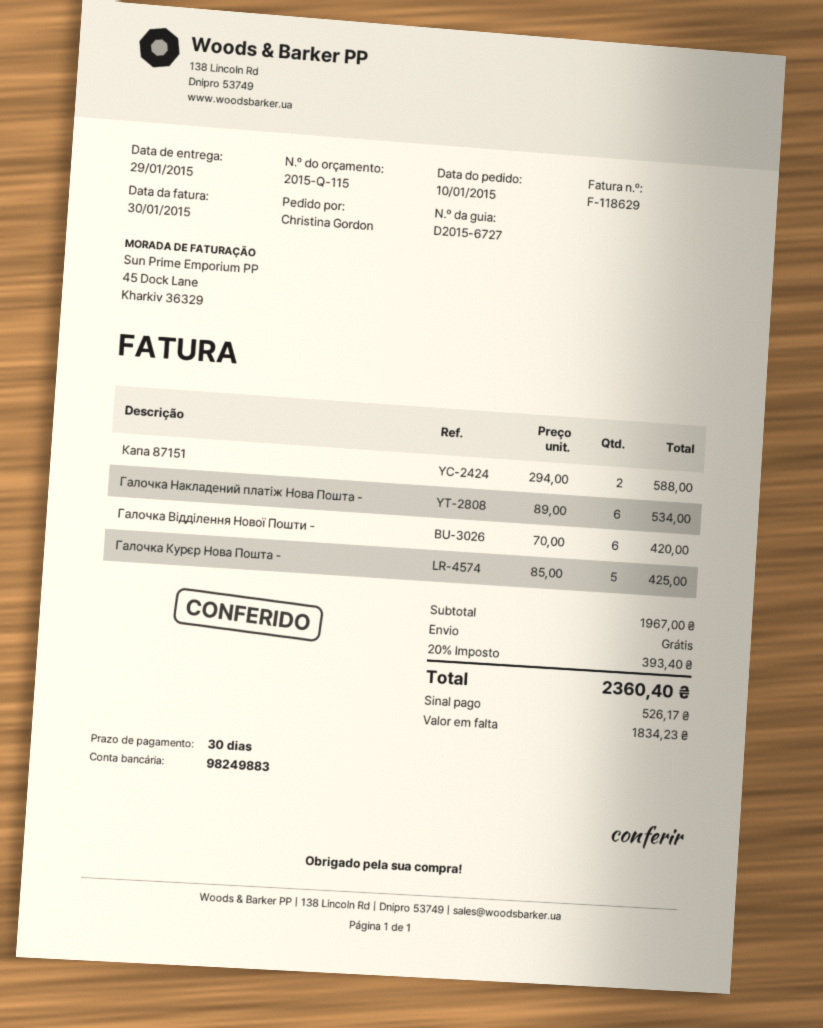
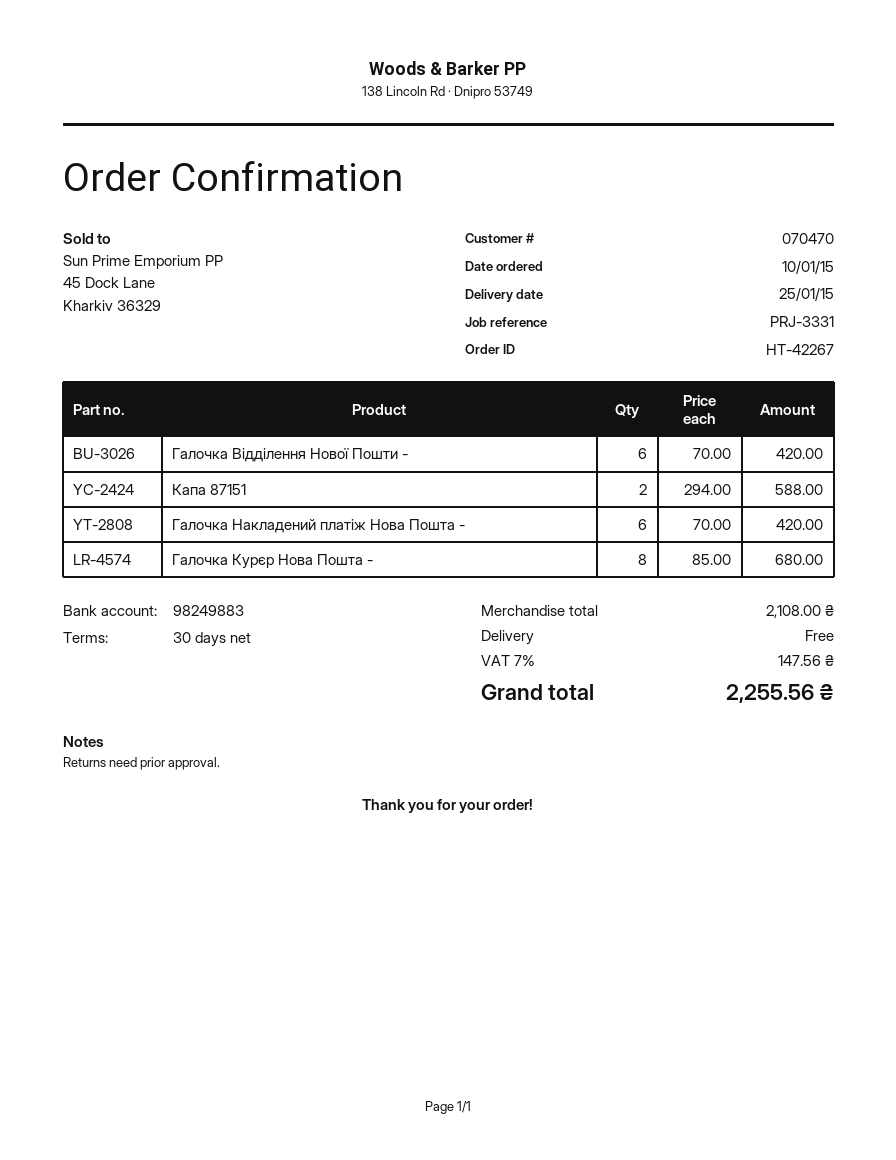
delivery date: 2015-01-29 -> 2015-01-25
Галочка Накладений платіж Нова Пошта -: 6 x 89.00 = 534.00 -> 6 x 70.00 = 420.00
Галочка Курєр Нова Пошта -: 5 x 85.00 = 425.00 -> 8 x 85.00 = 680.00
subtotal: 1967.00 -> 2108.00
tax: 20% = 393.40 -> 7% = 147.56
total: 2360.40 -> 2255.56

